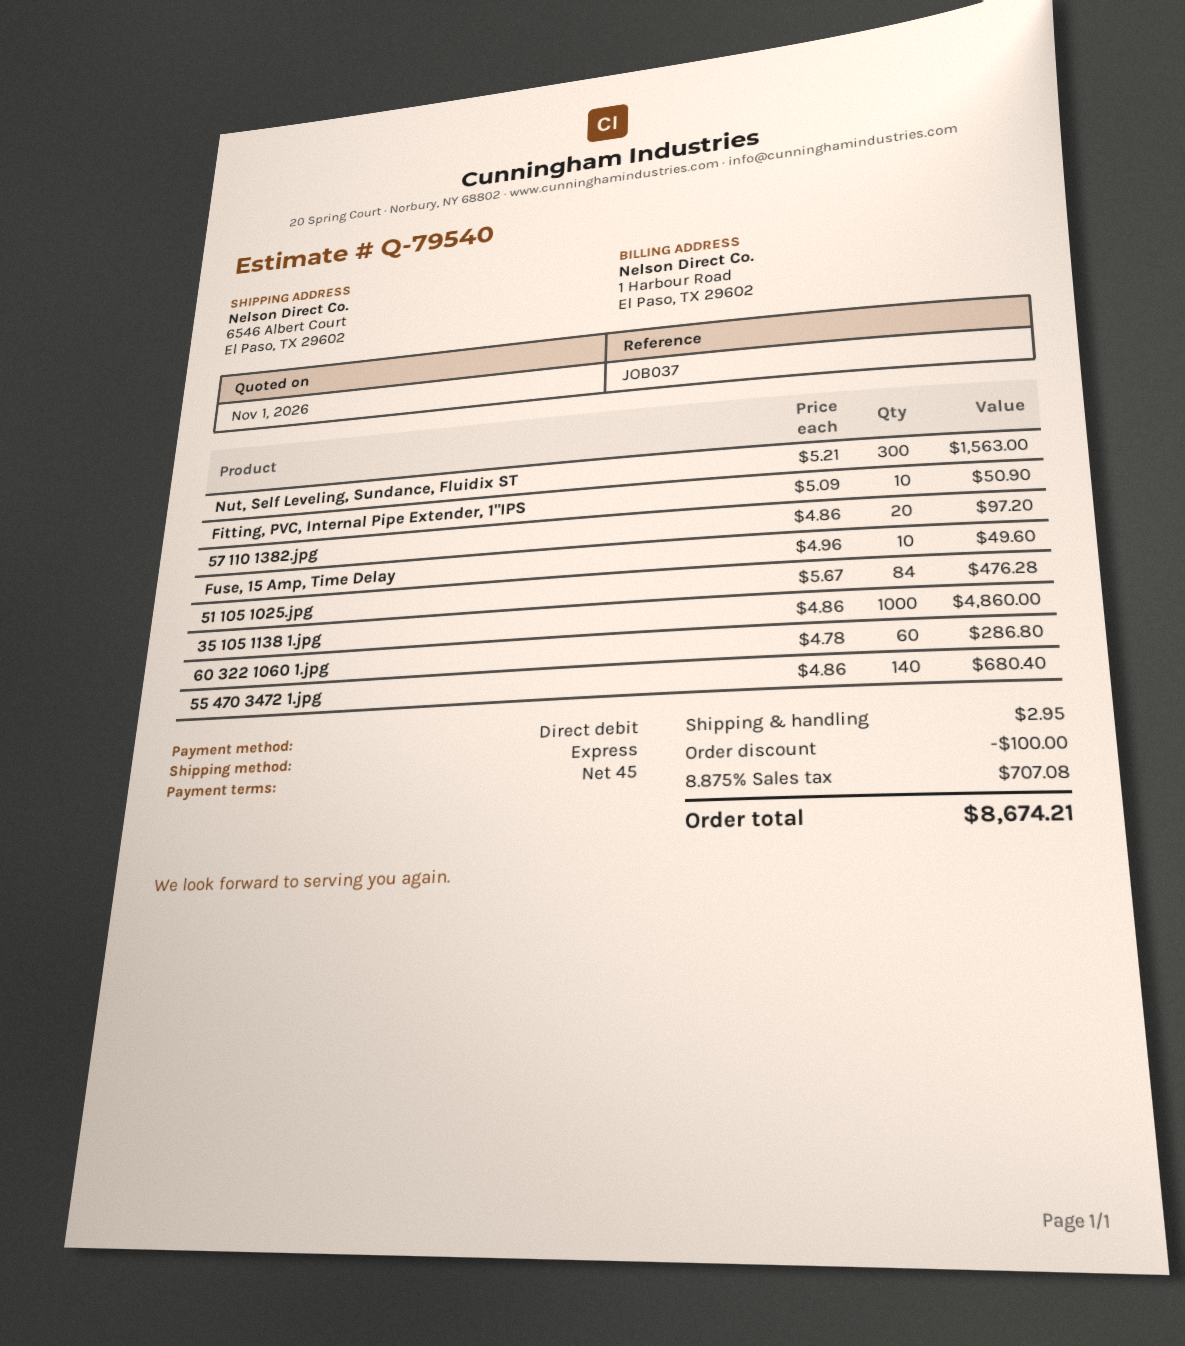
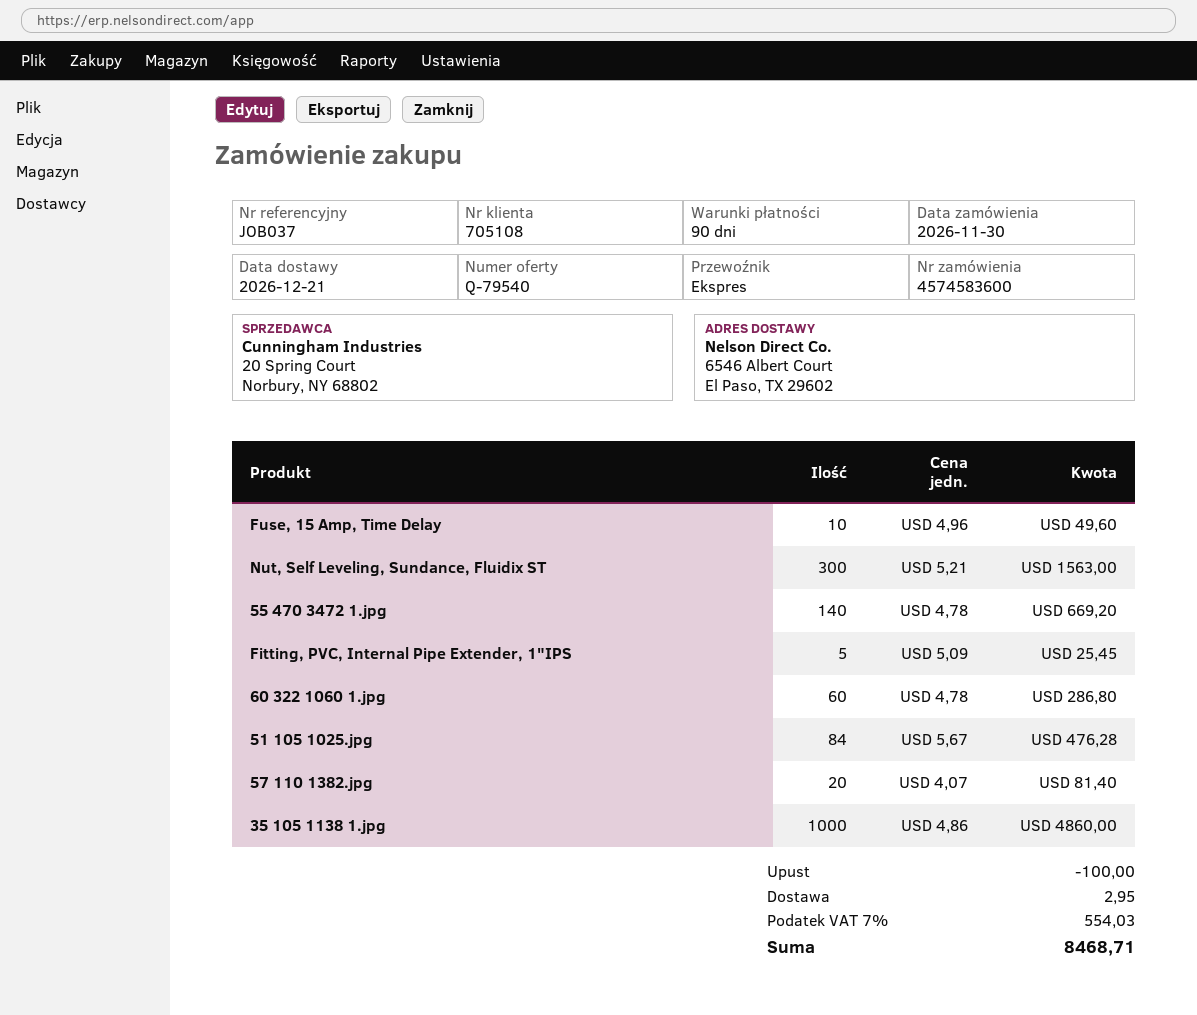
payment terms: 45 days -> 90 days
Fitting, PVC, Internal Pipe Extender, 1"IPS: 10 x 5.09 = 50.90 -> 5 x 5.09 = 25.45
57 110 1382.jpg: 20 x 4.86 = 97.20 -> 20 x 4.07 = 81.40
55 470 3472 1.jpg: 140 x 4.86 = 680.40 -> 140 x 4.78 = 669.20
tax: 8.875% = 707.08 -> 7% = 554.03
total: 8674.21 -> 8468.71

